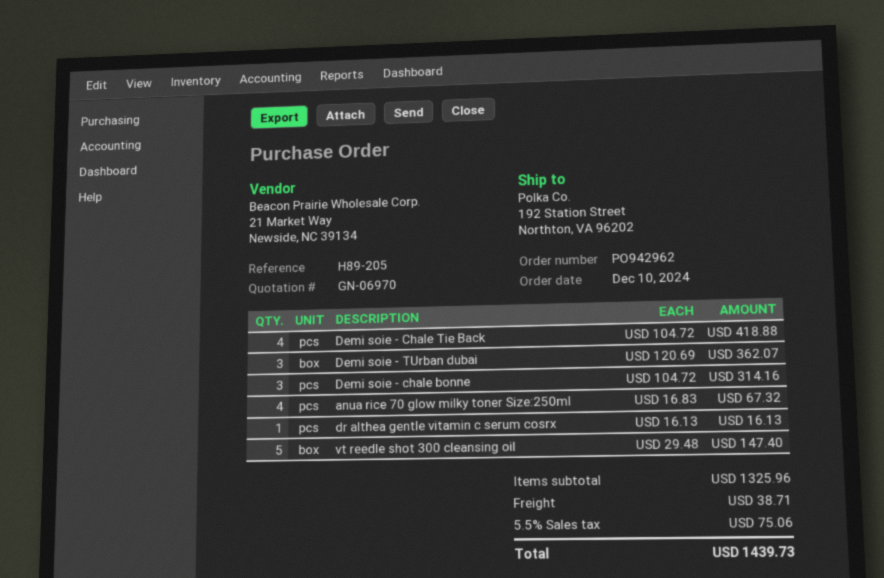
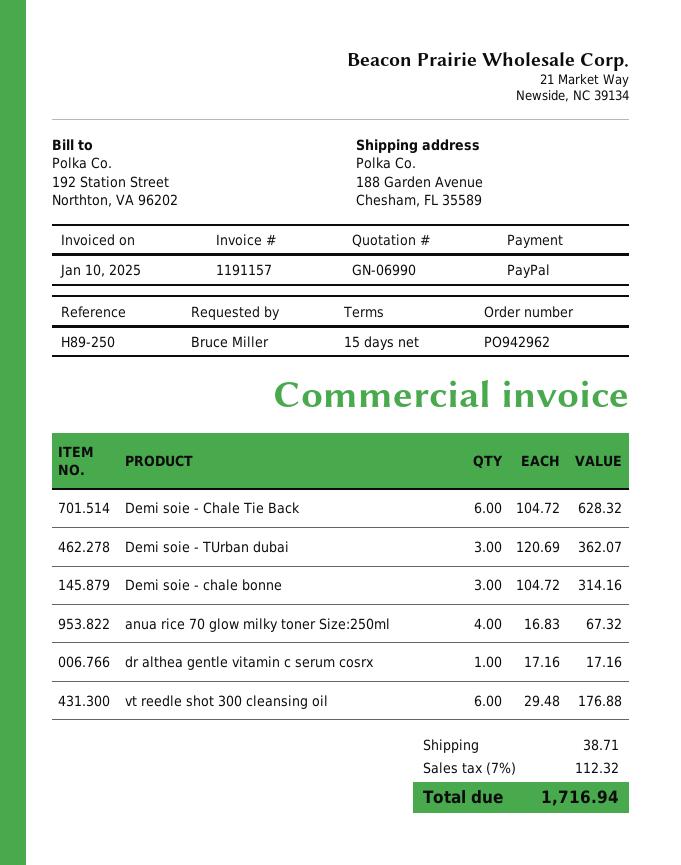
quote number: GN-06970 -> GN-06990
reference: H89-205 -> H89-250
ship to: 192 Station Street, Northton, VA 96202 -> 188 Garden Avenue, Chesham, FL 35589
Demi soie - Chale Tie Back: 4 x 104.72 = 418.88 -> 6 x 104.72 = 628.32
dr althea gentle vitamin c serum cosrx: 1 x 16.13 = 16.13 -> 1 x 17.16 = 17.16
vt reedle shot 300 cleansing oil: 5 x 29.48 = 147.40 -> 6 x 29.48 = 176.88
tax: 5.5% = 75.06 -> 7% = 112.32
total: 1439.73 -> 1716.94

